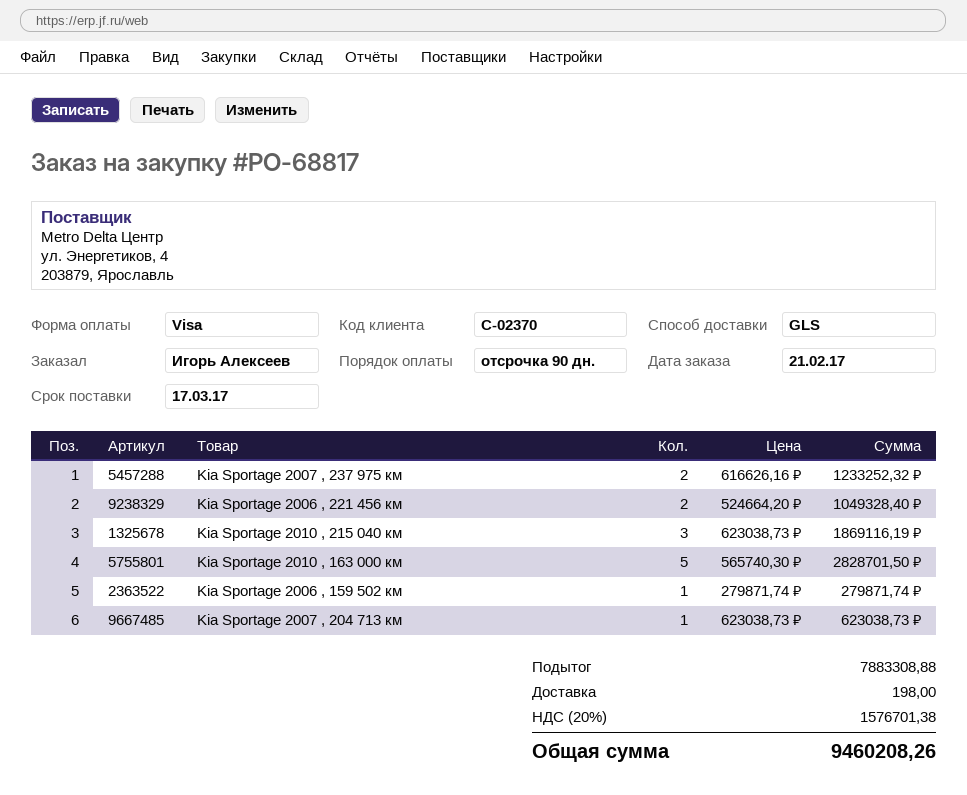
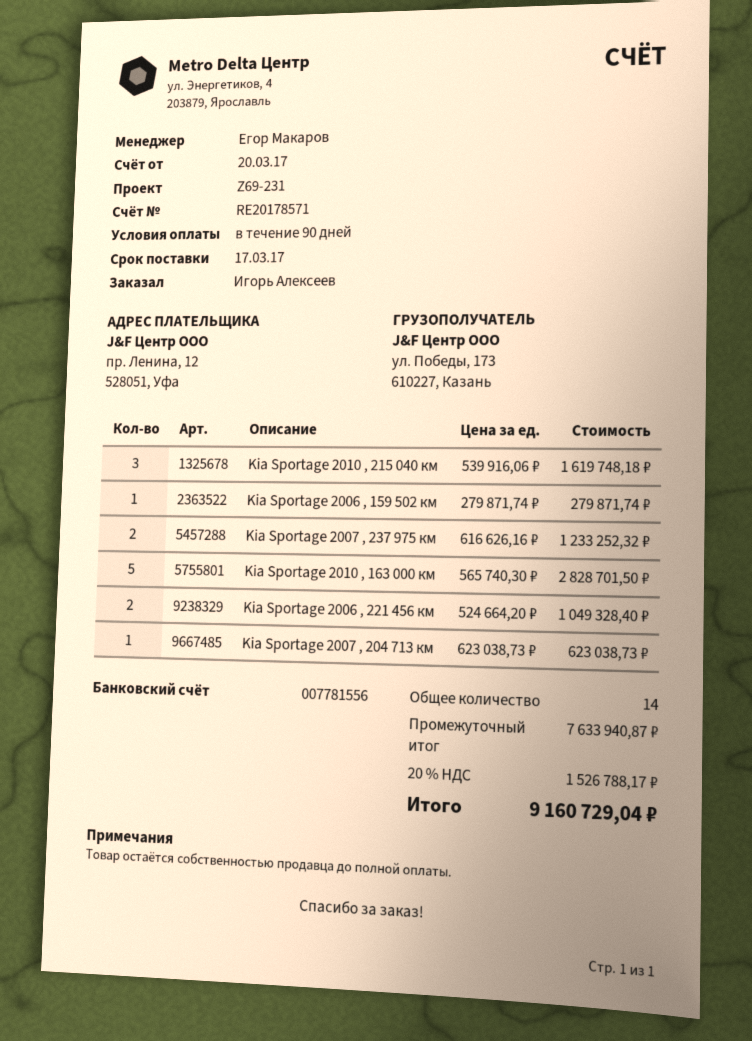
Kia Sportage 2010 , 215 040 км: 3 x 623038.73 = 1869116.19 -> 3 x 539916.06 = 1619748.18
subtotal: 7883308.88 -> 7633940.87
shipping: 198.00 -> none
tax: 20% = 1576701.38 -> 20% = 1526788.17
total: 9460208.26 -> 9160729.04

